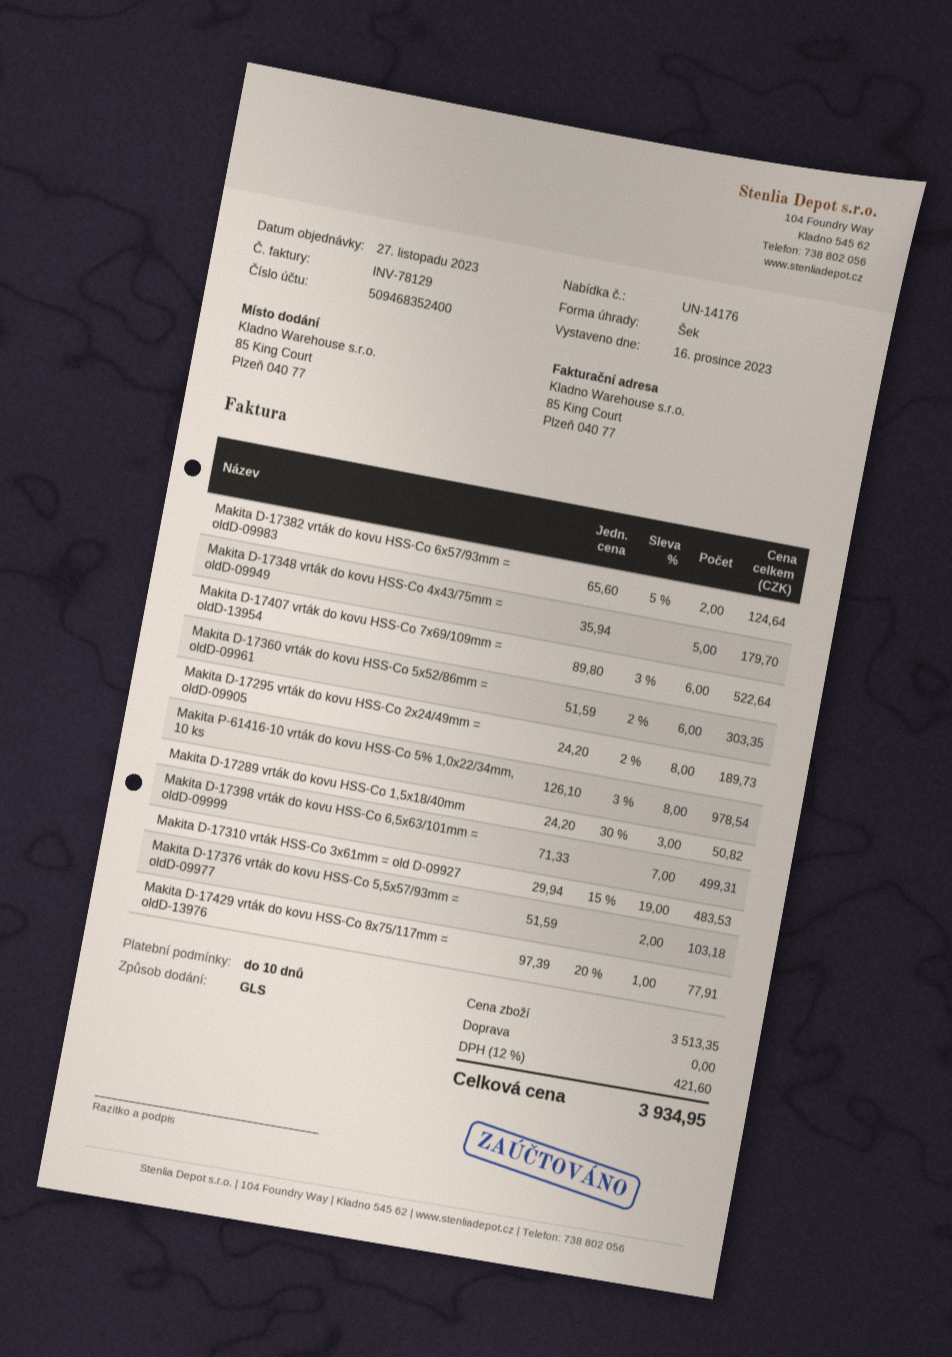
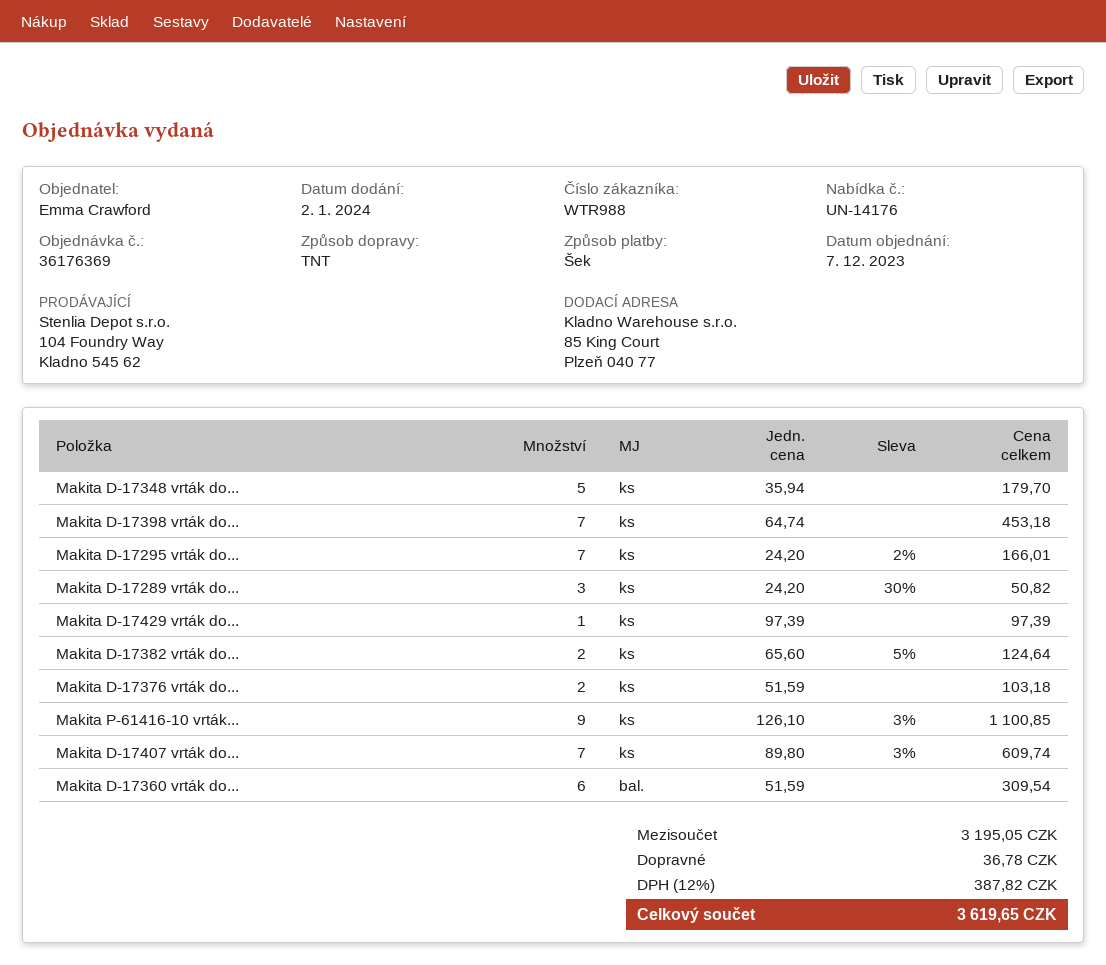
order date: 2023-11-27 -> 2023-12-07
shipping method: GLS -> TNT
Makita D-17407 vrták do kovu HSS-Co 7x69/109mm = oldD-13954: 6 x 89.80 - 3% = 522.64 -> 7 x 89.80 - 3% = 609.74
Makita D-17360 vrták do kovu HSS-Co 5x52/86mm = oldD-09961: 6 x 51.59 - 2% = 303.35 -> 6 x 51.59 = 309.54
Makita D-17295 vrták do kovu HSS-Co 2x24/49mm = oldD-09905: 8 x 24.20 - 2% = 189.73 -> 7 x 24.20 - 2% = 166.01
Makita P-61416-10 vrták do kovu HSS-Co 5% 1,0x22/34mm, 10 ks: 8 x 126.10 - 3% = 978.54 -> 9 x 126.10 - 3% = 1100.85
Makita D-17398 vrták do kovu HSS-Co 6,5x63/101mm = oldD-09999: 7 x 71.33 = 499.31 -> 7 x 64.74 = 453.18
Makita D-17310 vrták HSS-Co 3x61mm = old D-09927: 19 x 29.94 - 15% = 483.53 -> none
Makita D-17429 vrták do kovu HSS-Co 8x75/117mm = oldD-13976: 1 x 97.39 - 20% = 77.91 -> 1 x 97.39 = 97.39
subtotal: 3513.35 -> 3195.05
shipping: 0.00 -> 36.78
tax: 12% = 421.60 -> 12% = 387.82
total: 3934.95 -> 3619.65

